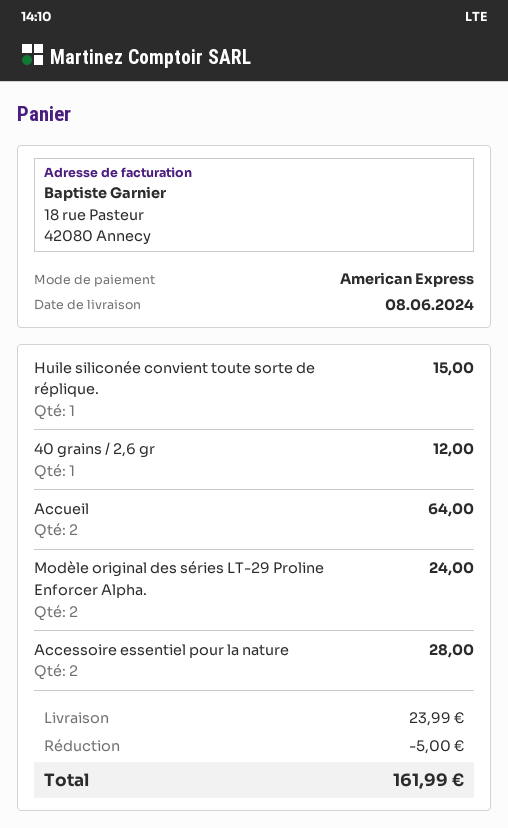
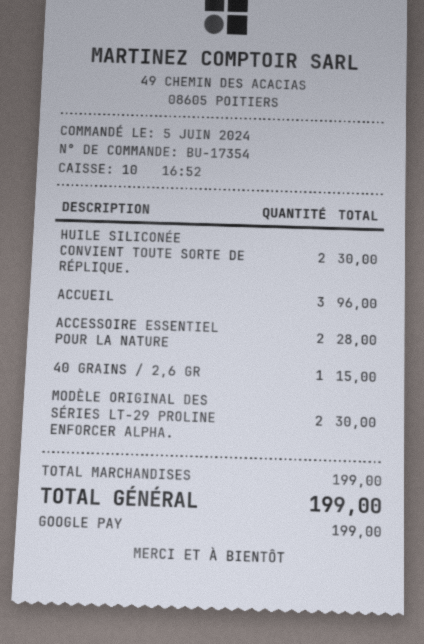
payment method: American Express -> Google Pay
Huile siliconée convient toute sorte de réplique.: 1 for 15.00 -> 2 for 30.00
40 grains / 2,6 gr: 1 for 12.00 -> 1 for 15.00
Accueil: 2 for 64.00 -> 3 for 96.00
Modèle original des séries LT-29 Proline Enforcer Alpha.: 2 for 24.00 -> 2 for 30.00
discount: 5.00 -> none
shipping: 23.99 -> none
total: 161.99 -> 199.00

